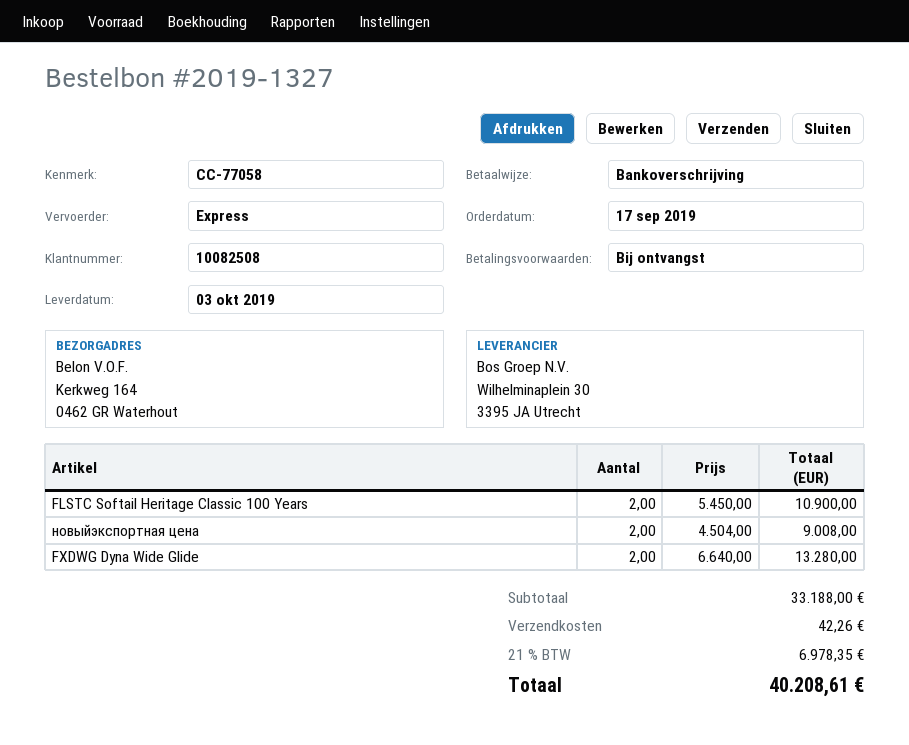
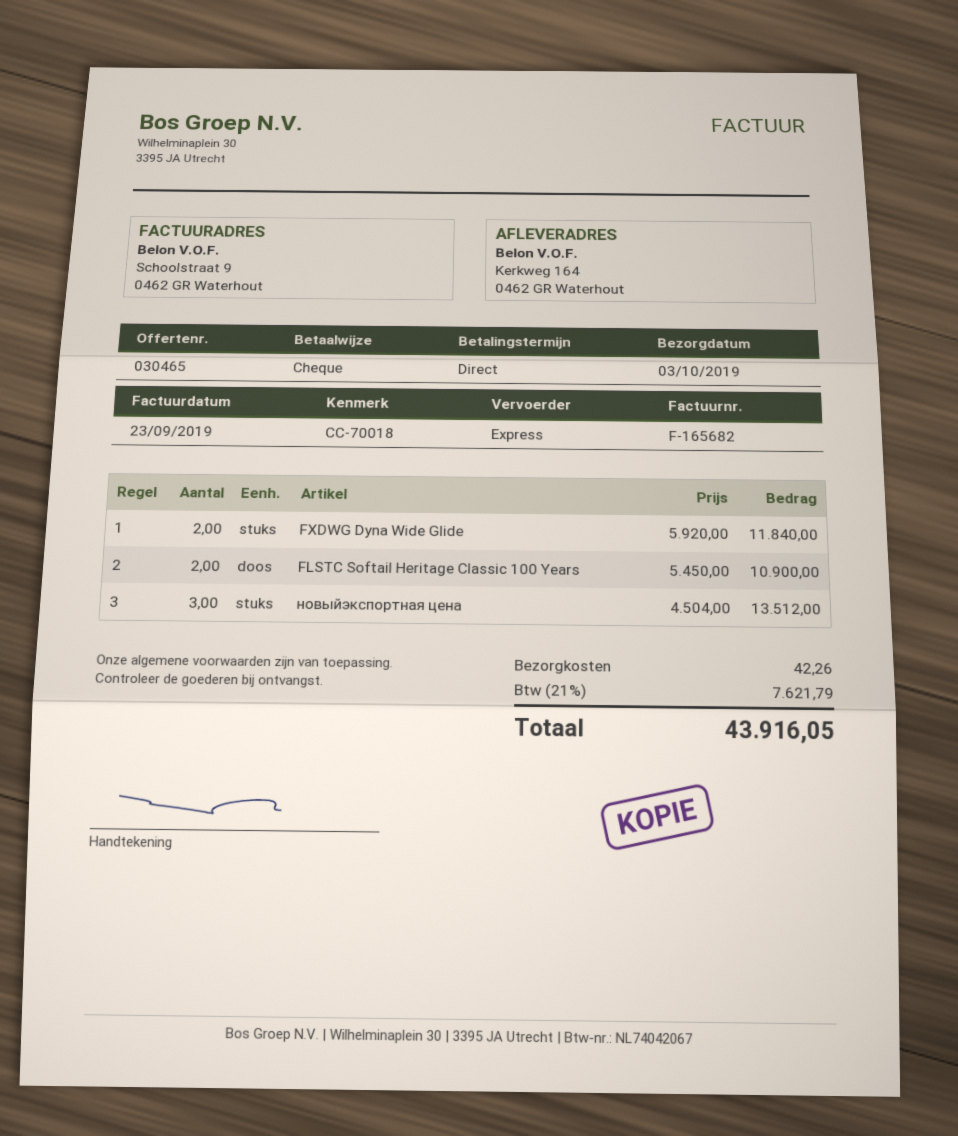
reference: CC-77058 -> CC-70018
payment method: bank transfer -> cheque
новыйэкспортная цена: 2 x 4504.00 = 9008.00 -> 3 x 4504.00 = 13512.00
FXDWG Dyna Wide Glide: 2 x 6640.00 = 13280.00 -> 2 x 5920.00 = 11840.00
tax: 21% = 6978.35 -> 21% = 7621.79
total: 40208.61 -> 43916.05

